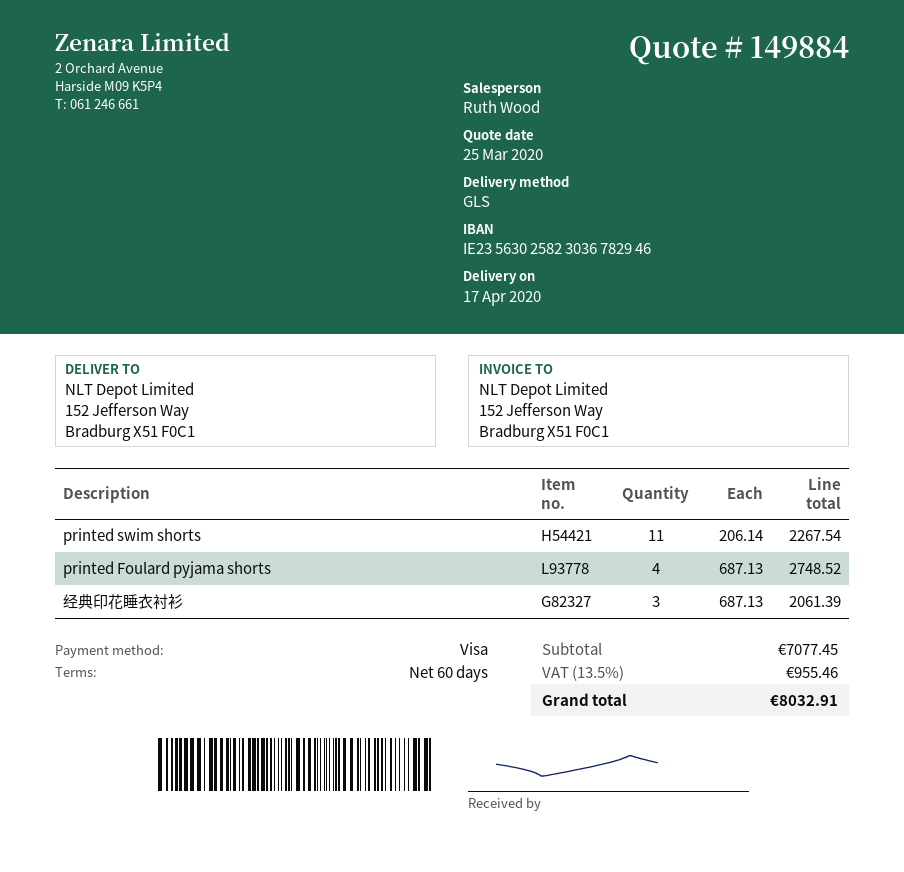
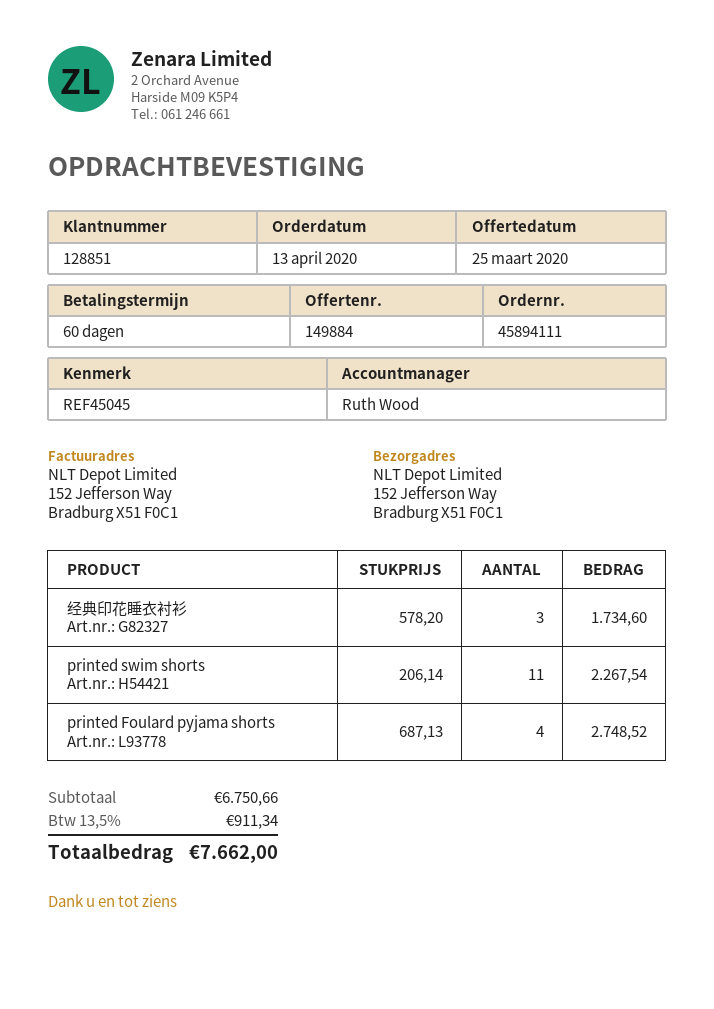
经典印花睡衣衬衫: 3 x 687.13 = 2061.39 -> 3 x 578.20 = 1734.60
subtotal: 7077.45 -> 6750.66
tax: 13.5% = 955.46 -> 13.5% = 911.34
total: 8032.91 -> 7662.00

